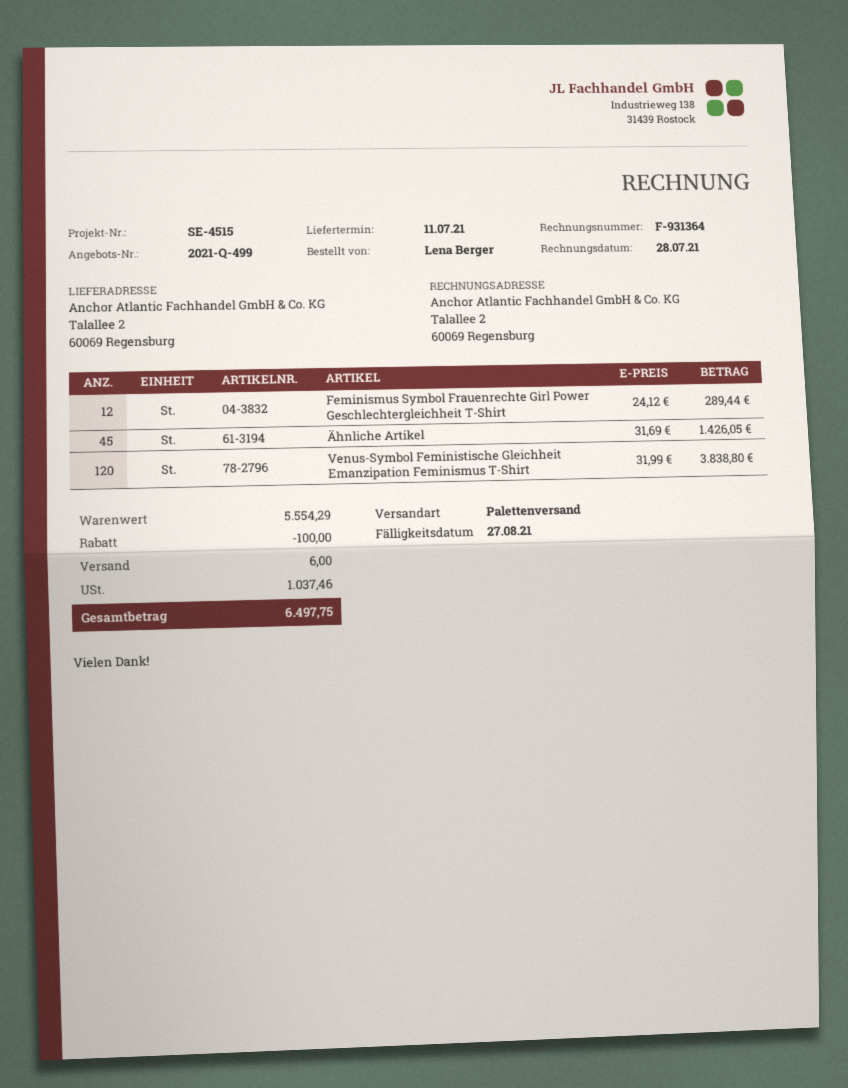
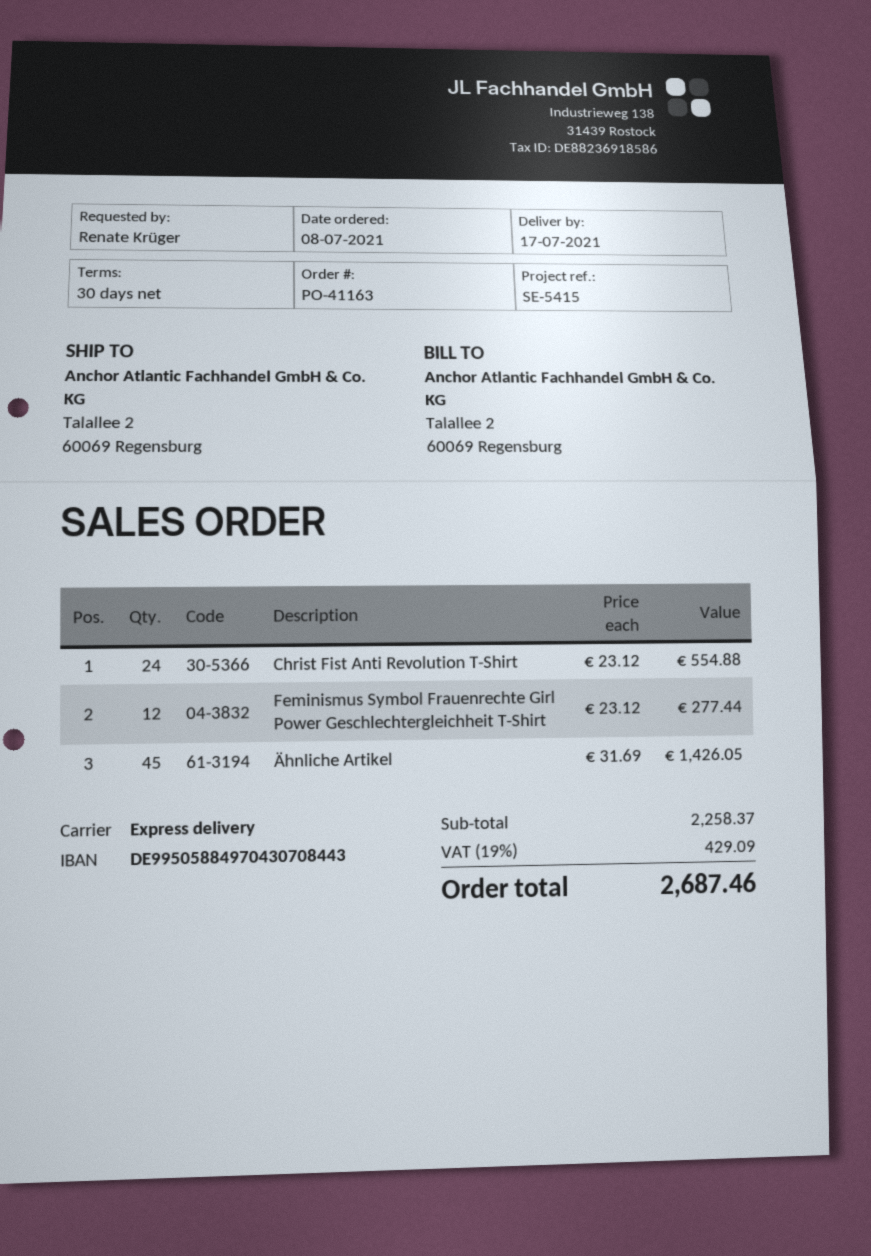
delivery date: 2021-07-11 -> 2021-07-17
reference: SE-4515 -> SE-5415
ordered by: Lena Berger -> Renate Krüger
shipping method: pallet freight -> express
Feminismus Symbol Frauenrechte Girl Power Geschlechtergleichheit T-Shirt: 12 x 24.12 = 289.44 -> 12 x 23.12 = 277.44
Venus-Symbol Feministische Gleichheit Emanzipation Feminismus T-Shirt: 120 x 31.99 = 3838.80 -> none
Christ Fist Anti Revolution T-Shirt: none -> 24 x 23.12 = 554.88
subtotal: 5554.29 -> 2258.37
discount: 100.00 -> none
shipping: 6.00 -> none
tax: 1037.46 -> 429.09
total: 6497.75 -> 2687.46

